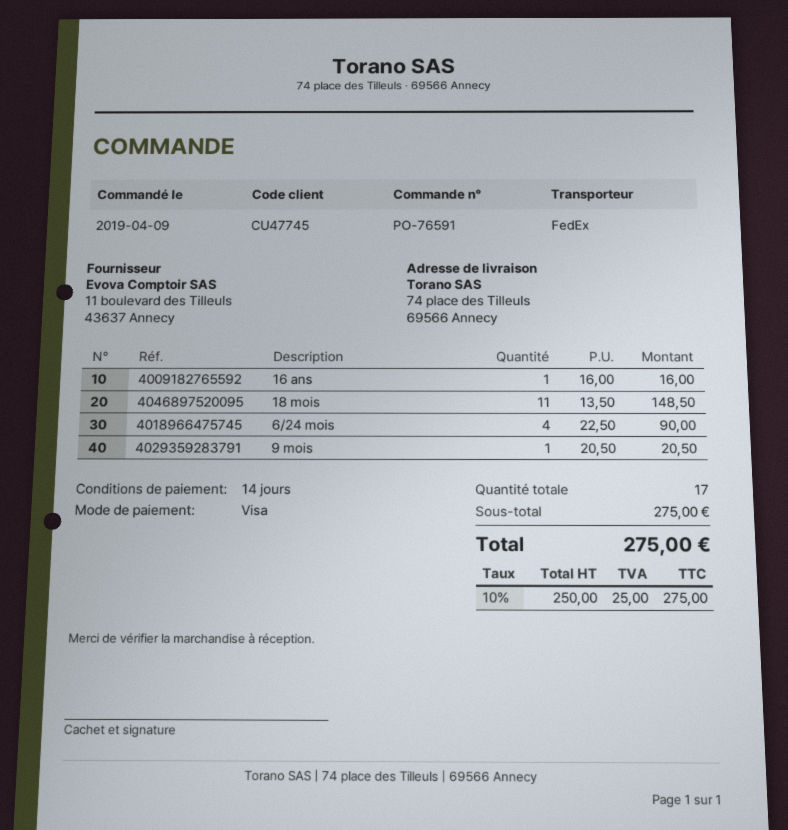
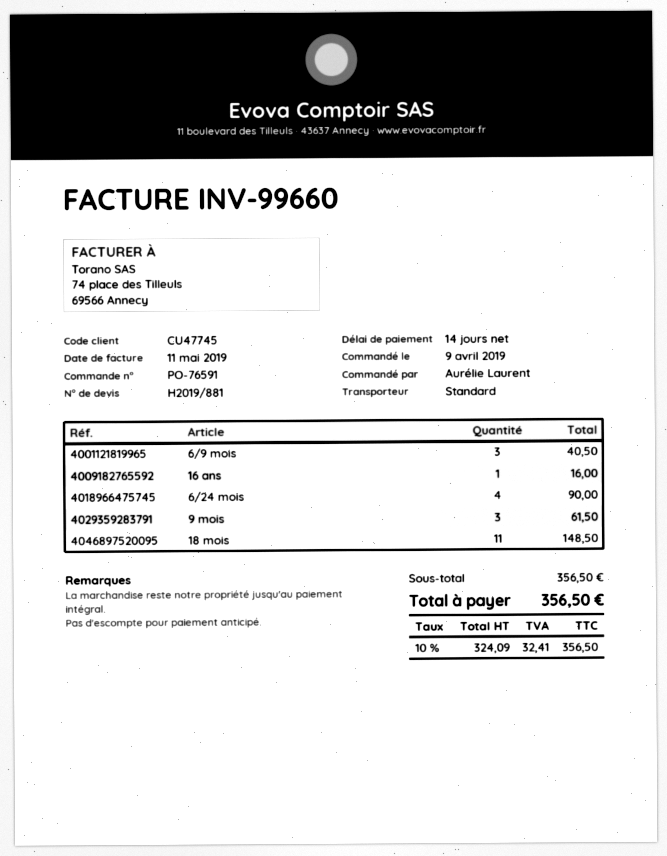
shipping method: FedEx -> standard
9 mois: 1 for 20.50 -> 3 for 61.50
6/9 mois: none -> 3 for 40.50
subtotal: 275.00 -> 356.50
net: 250.00 -> 324.09
tax: 10% = 25.00 -> 10% = 32.41
total: 275.00 -> 356.50

